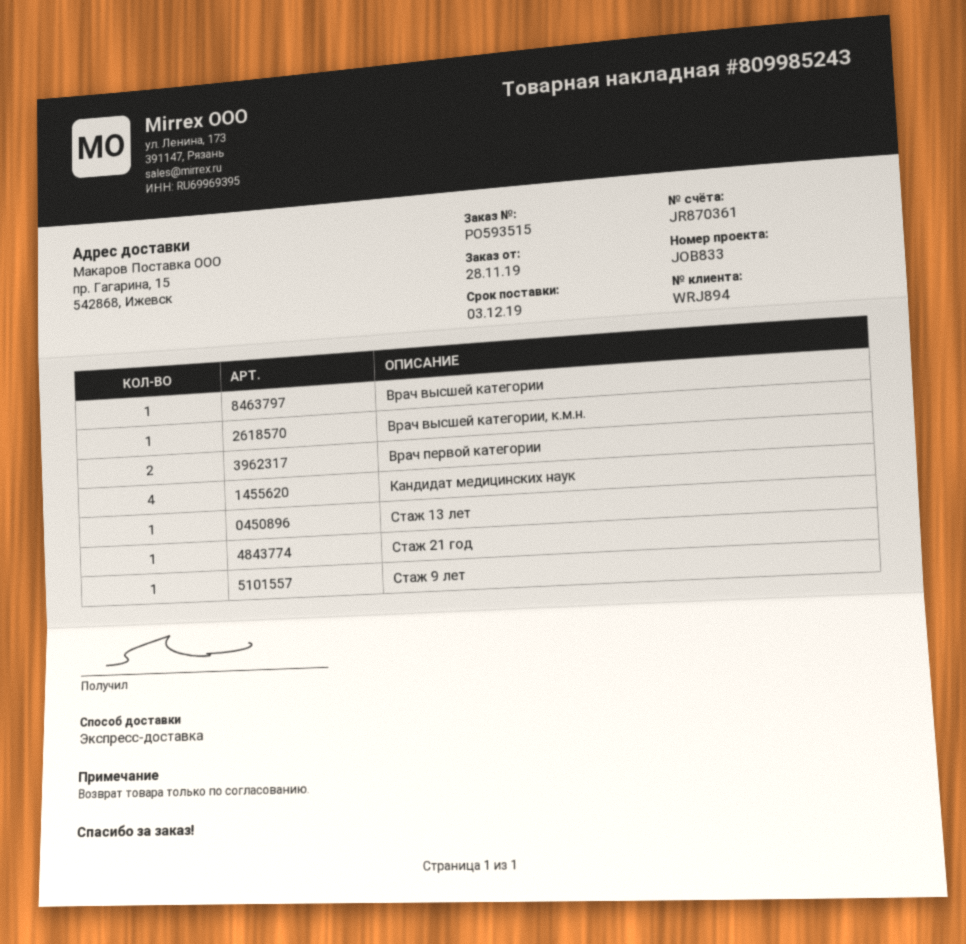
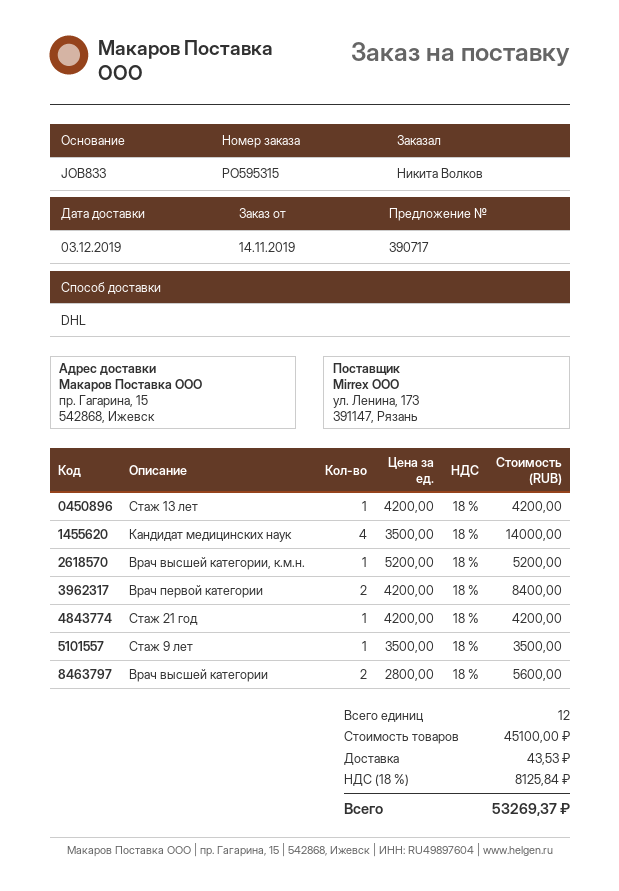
order number: PO593515 -> PO595315
order date: 2019-11-28 -> 2019-11-14
shipping method: express -> DHL
Врач высшей категории: 1 -> 2

